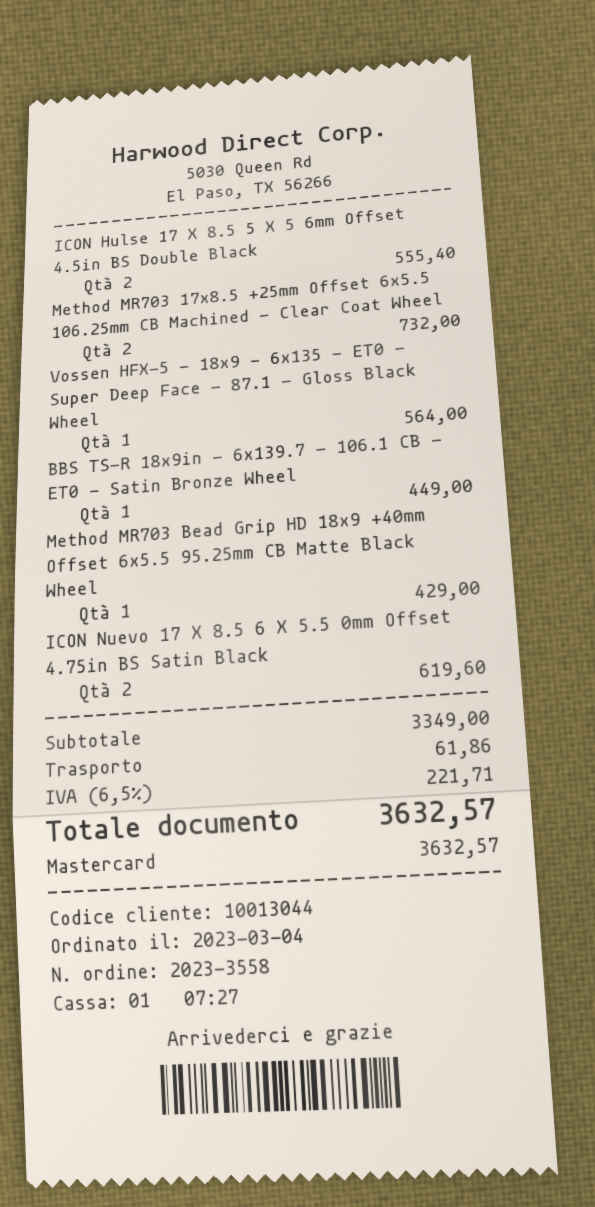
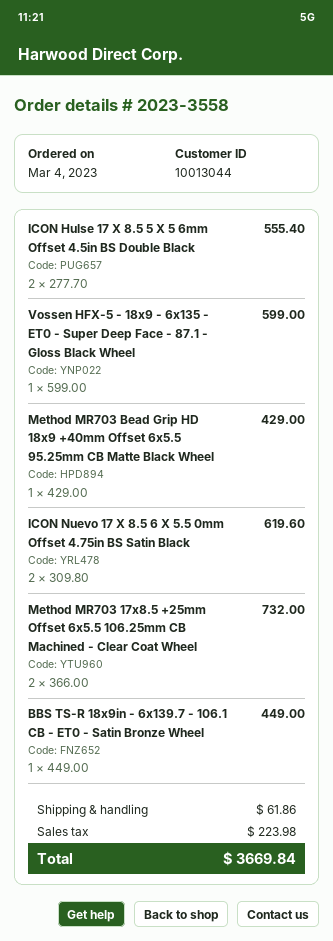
Vossen HFX-5 - 18x9 - 6x135 - ET0 - Super Deep Face - 87.1 - Gloss Black Wheel: 1 for 564.00 -> 1 for 599.00
tax: 221.71 -> 223.98
total: 3632.57 -> 3669.84

